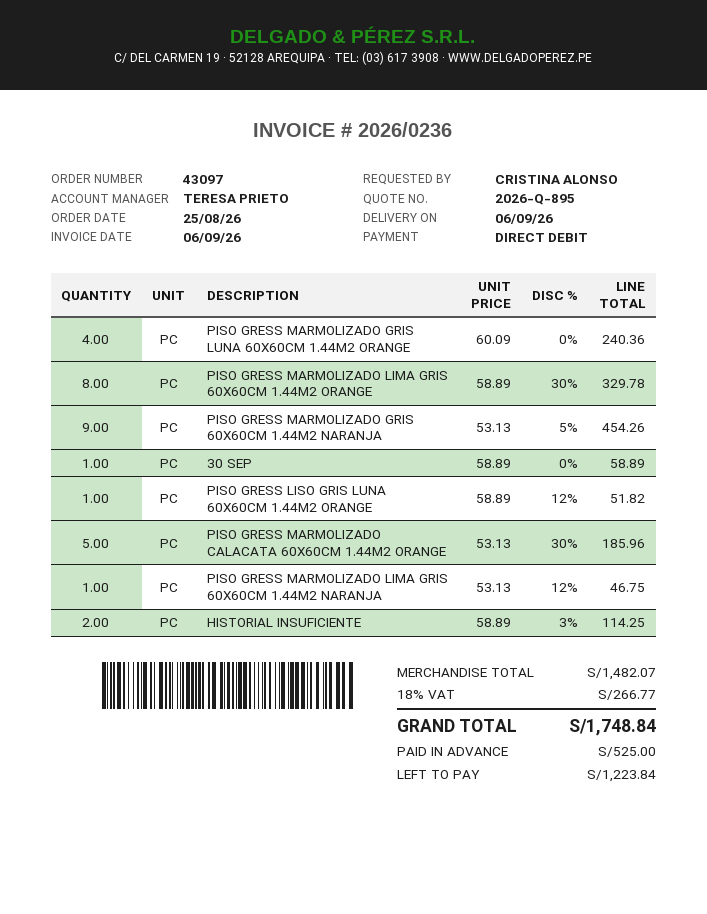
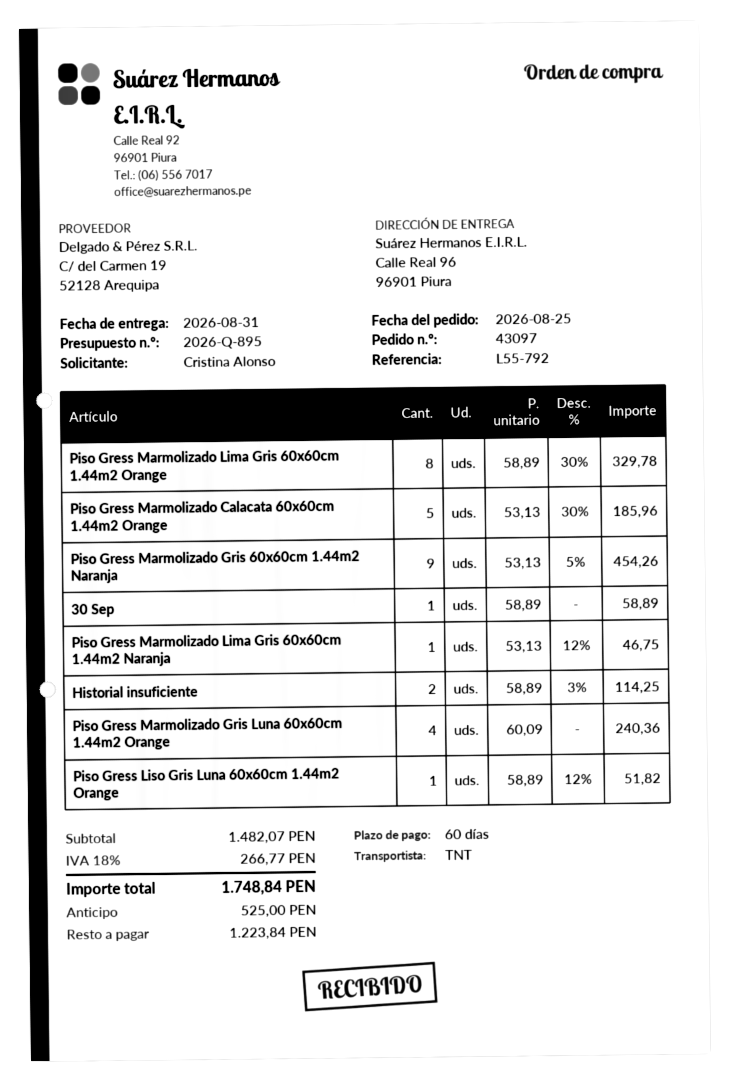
delivery date: 2026-09-06 -> 2026-08-31

